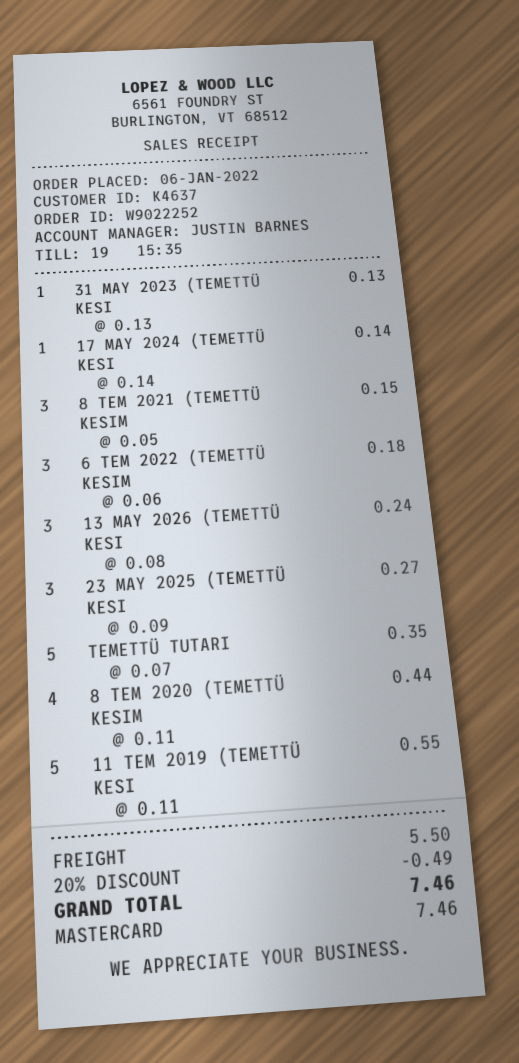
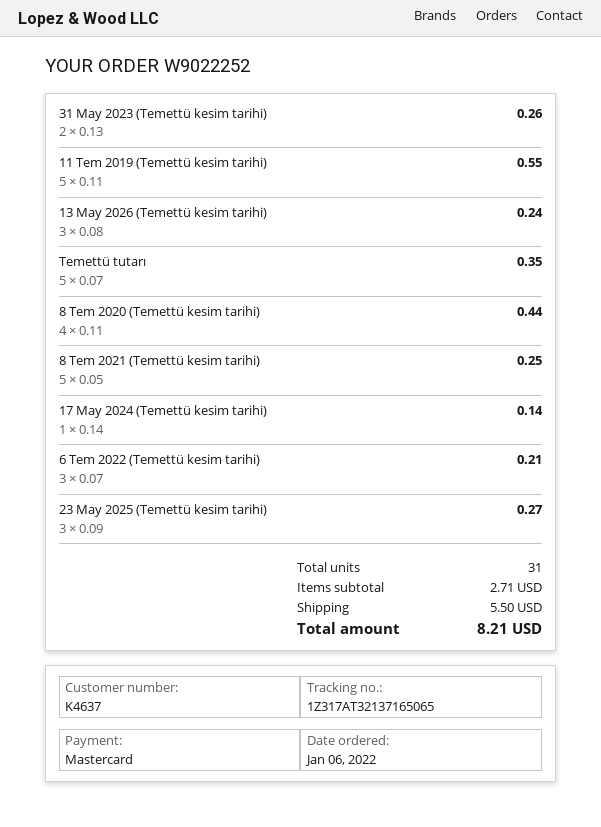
31 MAY 2023 (TEMETTÜ KESI: 1 x 0.13 = 0.13 -> 2 x 0.13 = 0.26
8 TEM 2021 (TEMETTÜ KESIM: 3 x 0.05 = 0.15 -> 5 x 0.05 = 0.25
6 TEM 2022 (TEMETTÜ KESIM: 3 x 0.06 = 0.18 -> 3 x 0.07 = 0.21
discount: 20% = 0.49 -> none
total: 7.46 -> 8.21

